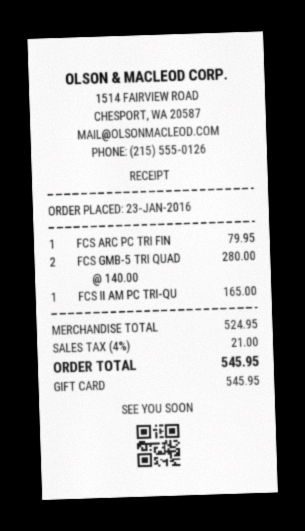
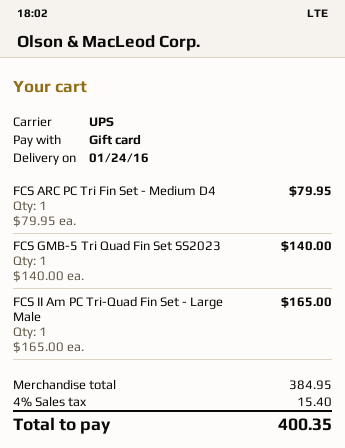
FCS GMB-5 TRI QUAD: 2 x 140.00 = 280.00 -> 1 x 140.00 = 140.00
subtotal: 524.95 -> 384.95
tax: 4% = 21.00 -> 4% = 15.40
total: 545.95 -> 400.35

